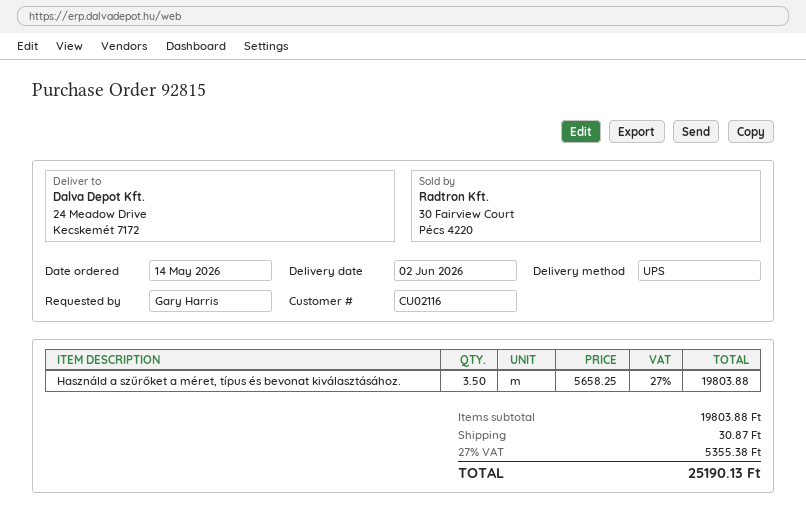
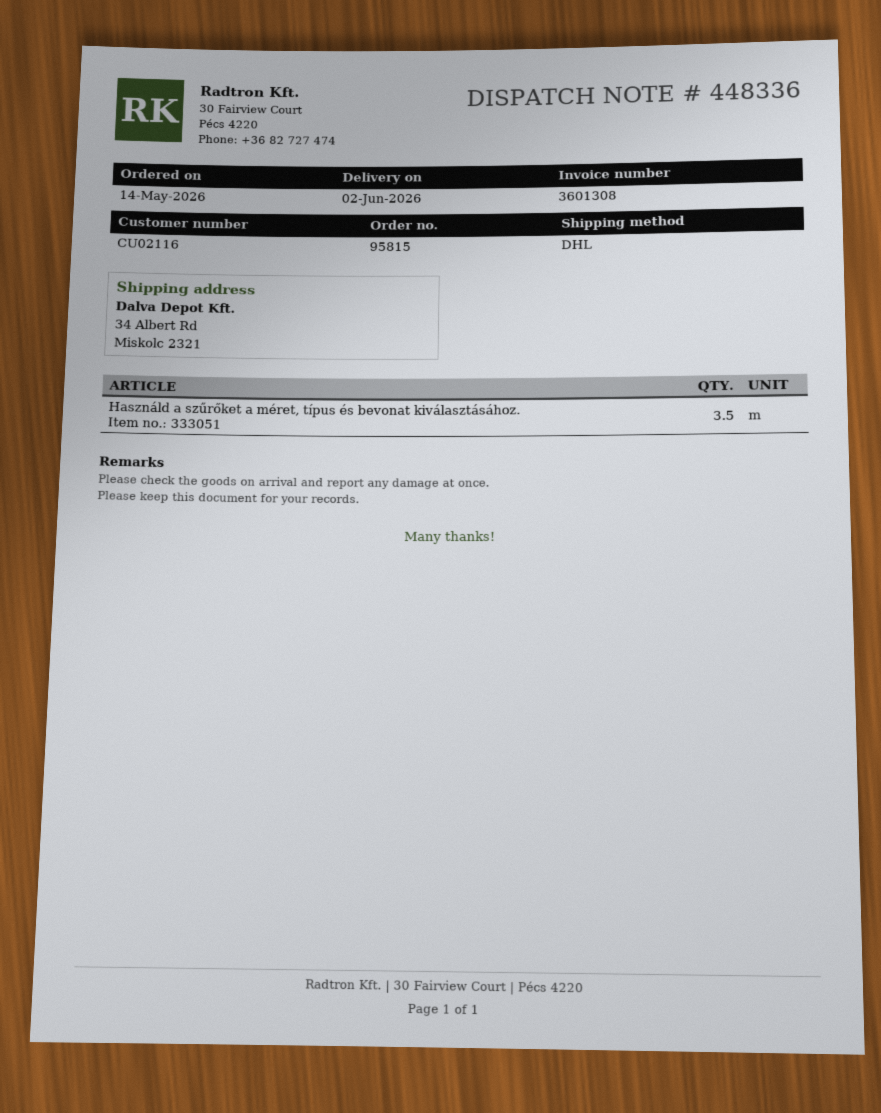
order number: 92815 -> 95815
shipping method: UPS -> DHL
ship to: 24 Meadow Drive, Kecskemét 7172 -> 34 Albert Rd, Miskolc 2321

